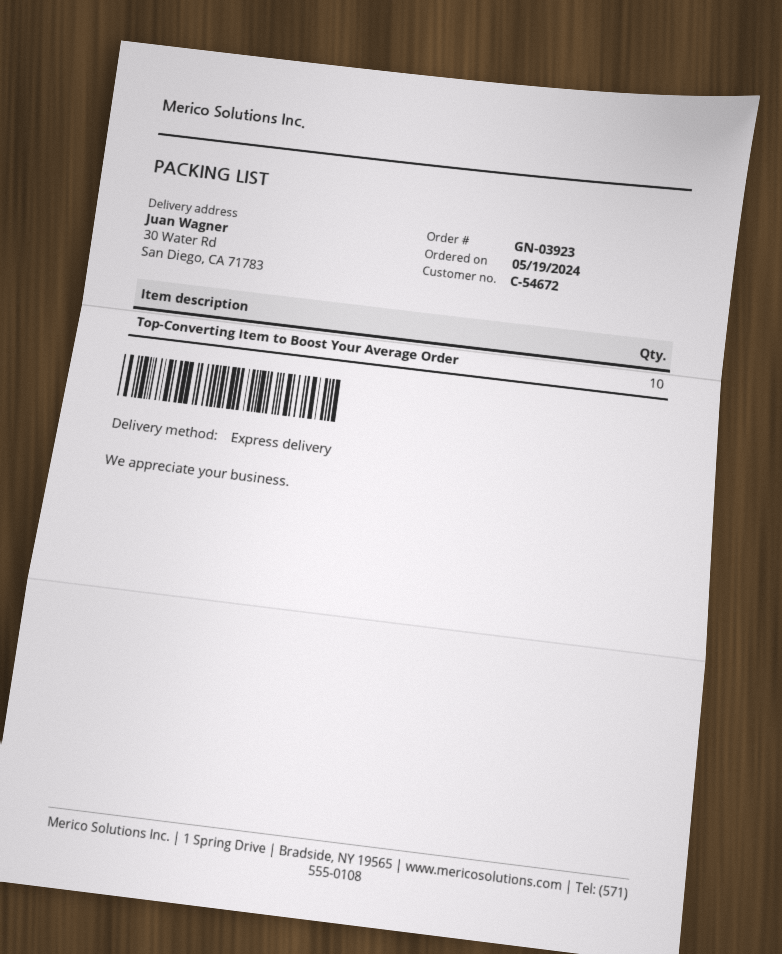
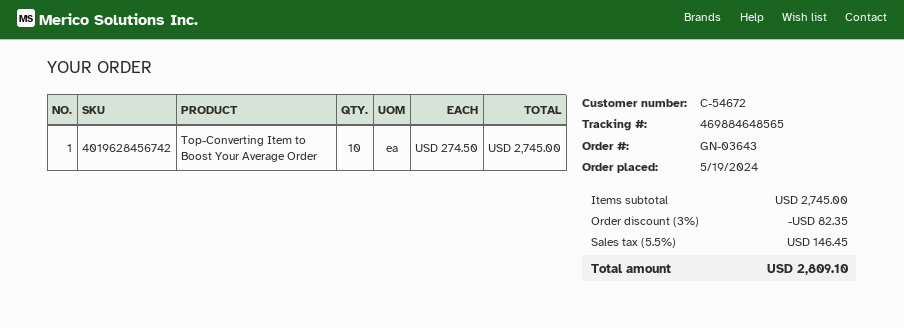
order number: GN-03923 -> GN-03643

